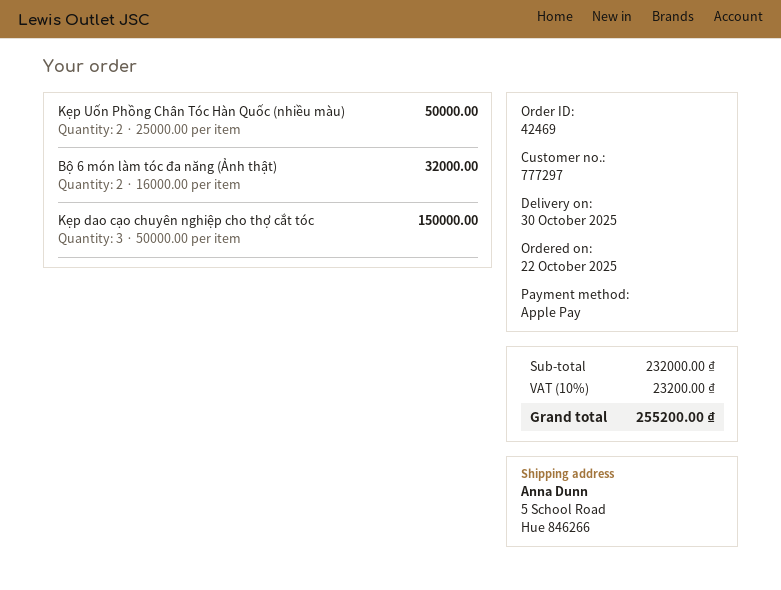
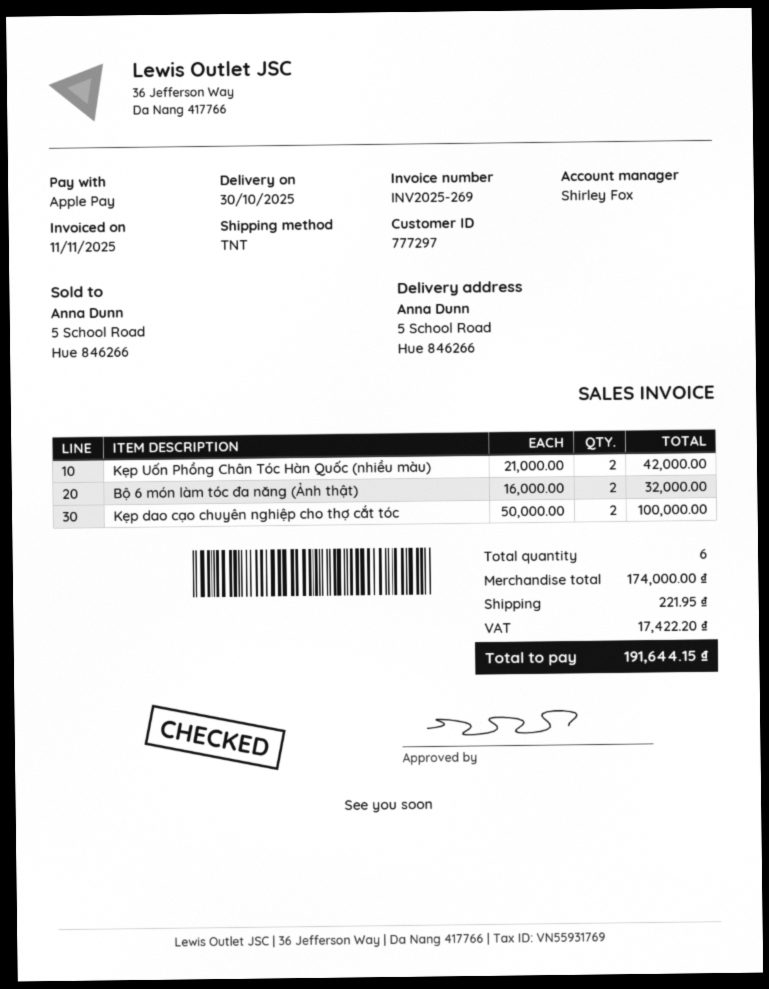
Kẹp Uốn Phồng Chân Tóc Hàn Quốc (nhiều màu): 2 x 25000.00 = 50000.00 -> 2 x 21000.00 = 42000.00
Kẹp dao cạo chuyên nghiệp cho thợ cắt tóc: 3 x 50000.00 = 150000.00 -> 2 x 50000.00 = 100000.00
subtotal: 232000.00 -> 174000.00
shipping: none -> 221.95
tax: 23200.00 -> 17422.20
total: 255200.00 -> 191644.15

